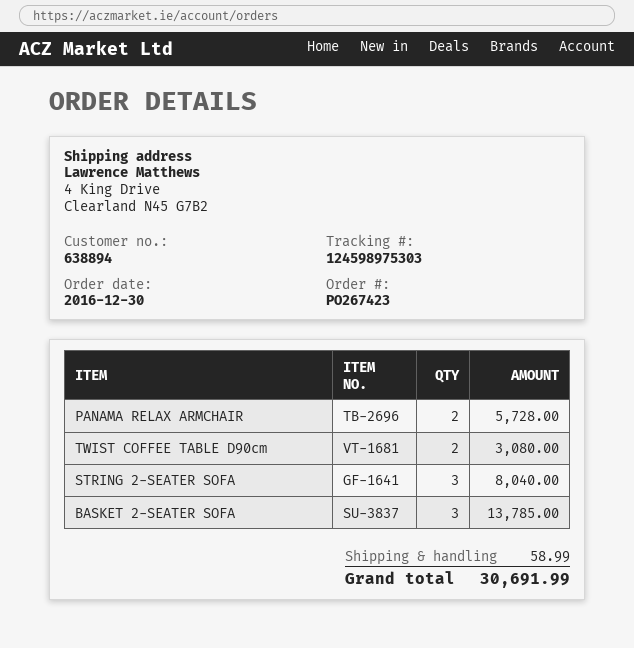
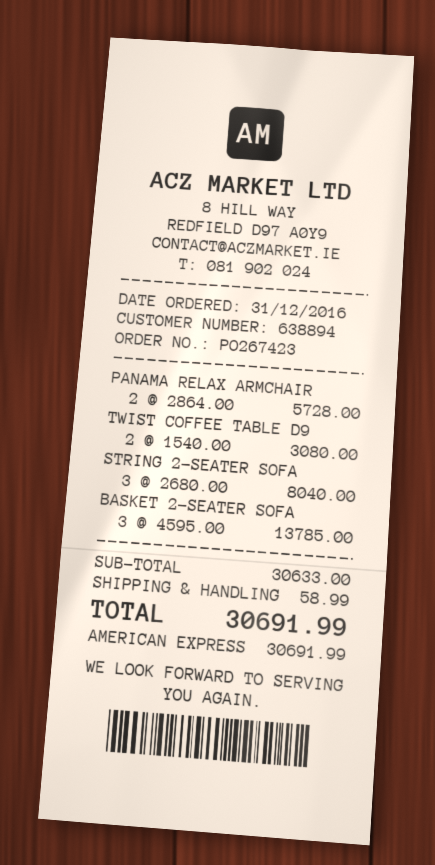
order date: 2016-12-30 -> 2016-12-31

